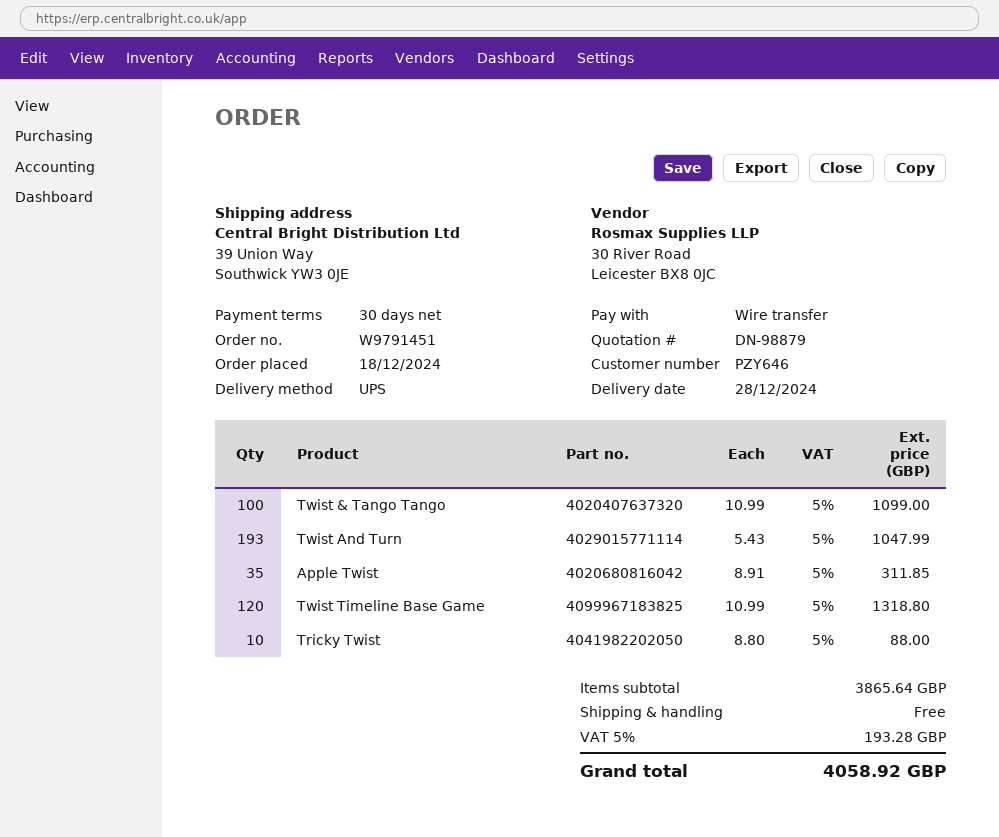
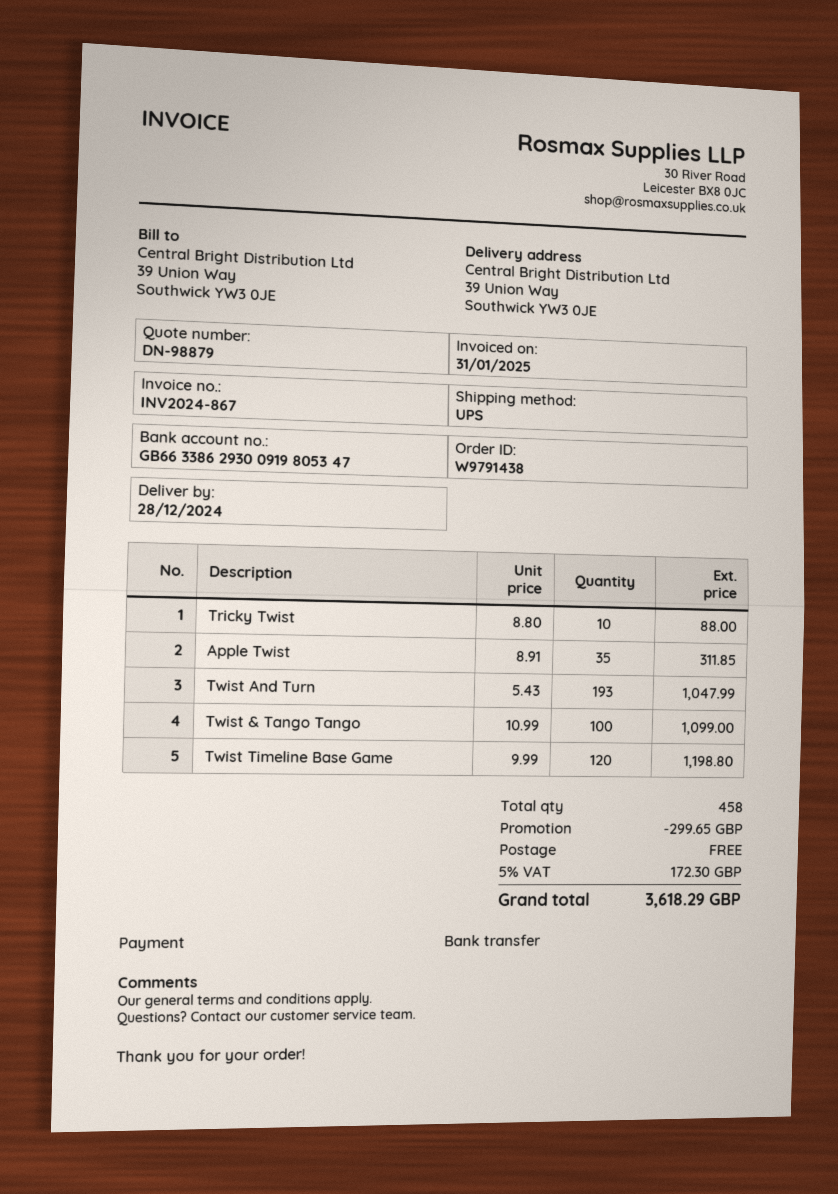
order number: W9791451 -> W9791438
Twist Timeline Base Game: 120 x 10.99 = 1318.80 -> 120 x 9.99 = 1198.80
discount: none -> 299.65
tax: 5% = 193.28 -> 5% = 172.30
total: 4058.92 -> 3618.29

